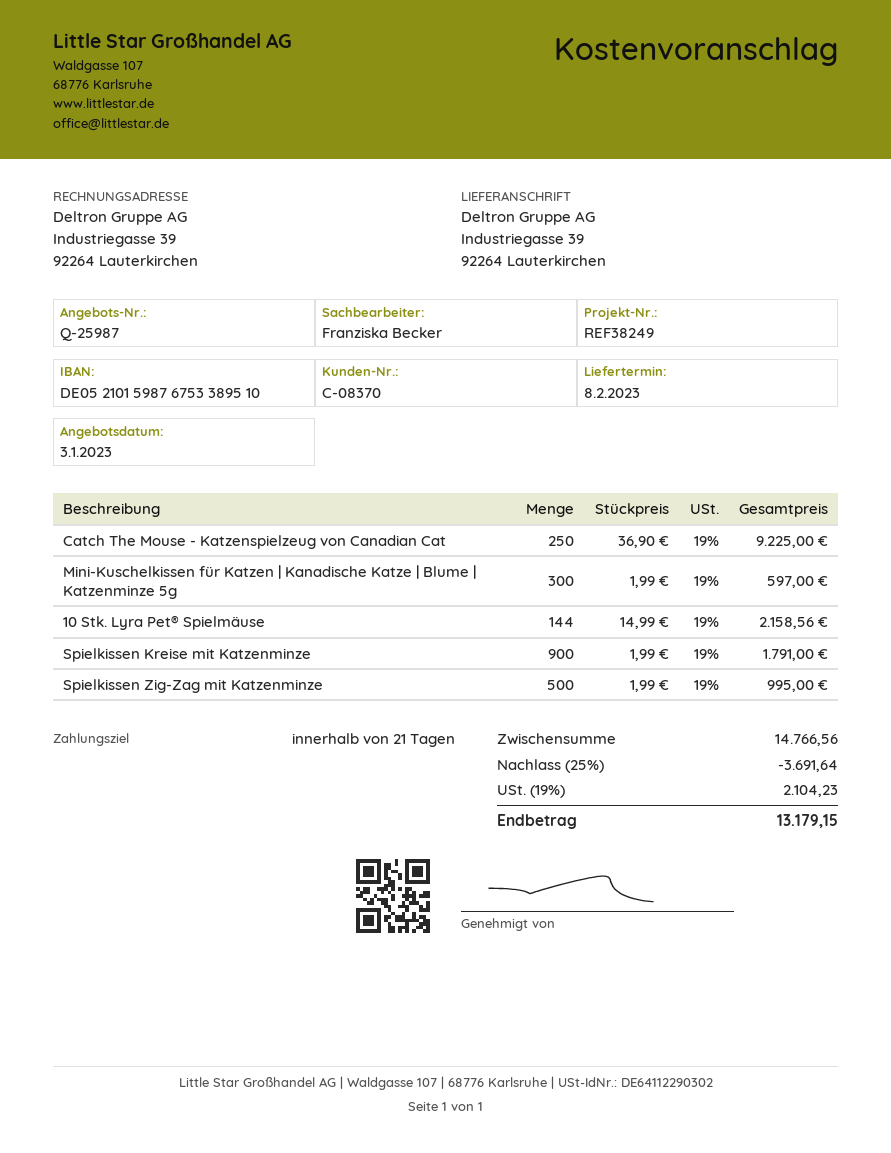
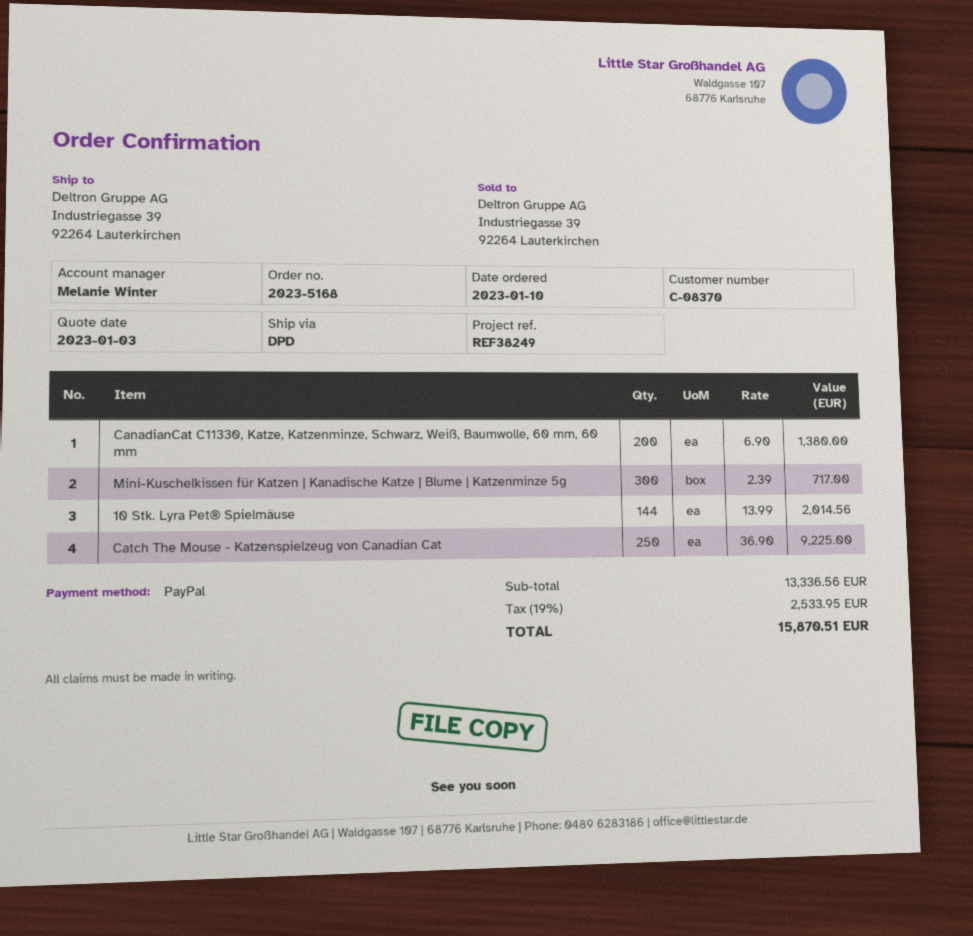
sales rep: Franziska Becker -> Melanie Winter
Mini-Kuschelkissen für Katzen | Kanadische Katze | Blume | Katzenminze 5g: 300 x 1.99 = 597.00 -> 300 x 2.39 = 717.00
10 Stk. Lyra Pet® Spielmäuse: 144 x 14.99 = 2158.56 -> 144 x 13.99 = 2014.56
Spielkissen Kreise mit Katzenminze: 900 x 1.99 = 1791.00 -> none
Spielkissen Zig-Zag mit Katzenminze: 500 x 1.99 = 995.00 -> none
CanadianCat C11330, Katze, Katzenminze, Schwarz, Weiß, Baumwolle, 60 mm, 60 mm: none -> 200 x 6.90 = 1380.00
subtotal: 14766.56 -> 13336.56
discount: 25% = 3691.64 -> none
tax: 19% = 2104.23 -> 19% = 2533.95
total: 13179.15 -> 15870.51

